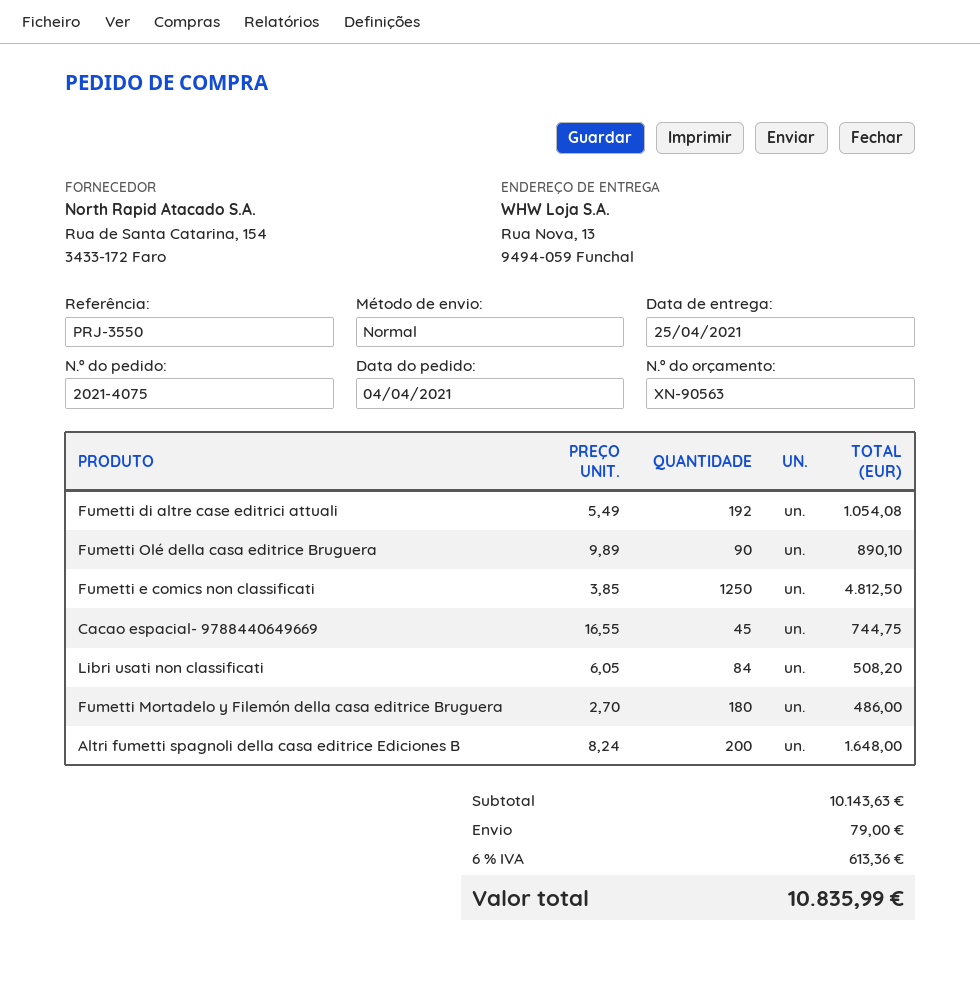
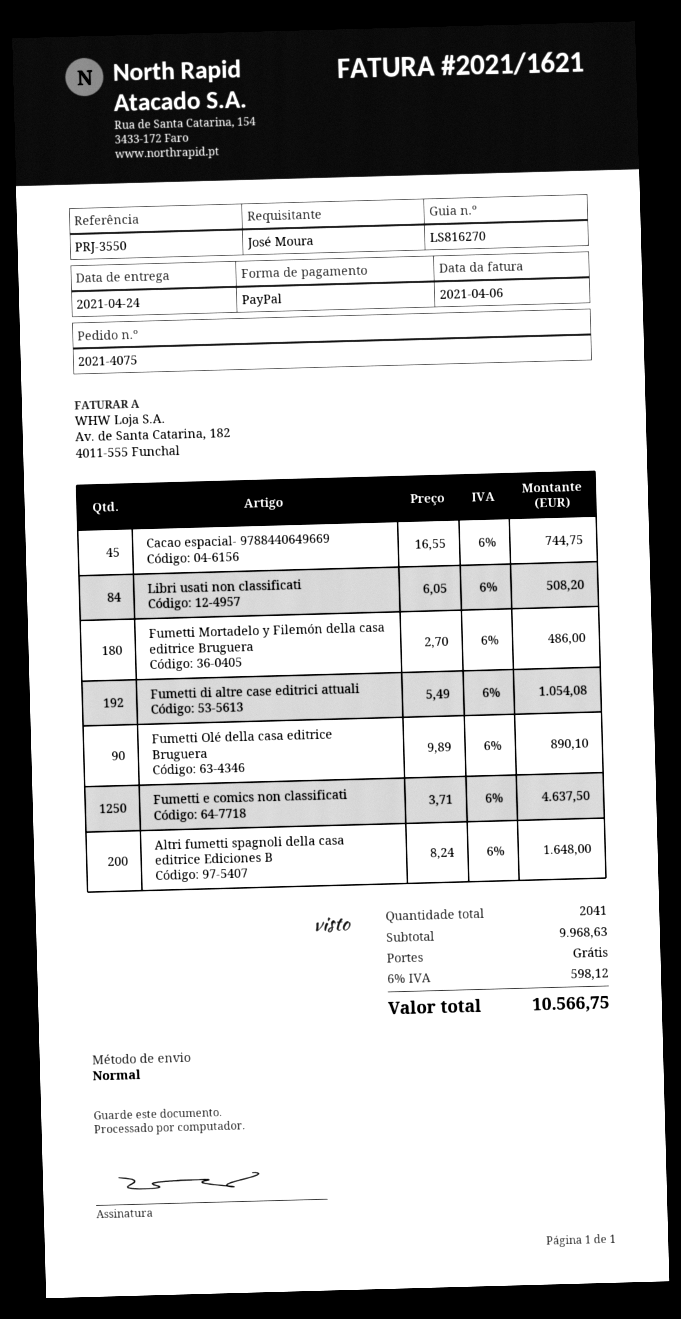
delivery date: 2021-04-25 -> 2021-04-24
Fumetti e comics non classificati: 1250 x 3.85 = 4812.50 -> 1250 x 3.71 = 4637.50
subtotal: 10143.63 -> 9968.63
shipping: 79.00 -> 0.00
tax: 6% = 613.36 -> 6% = 598.12
total: 10835.99 -> 10566.75

